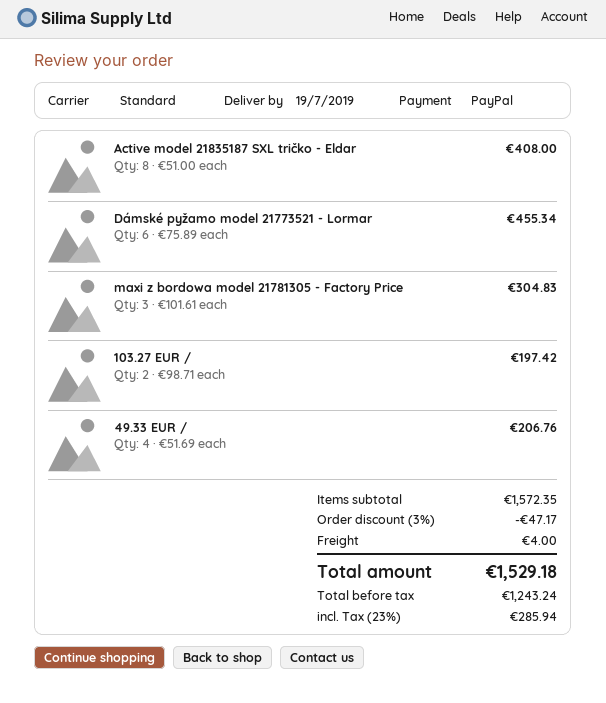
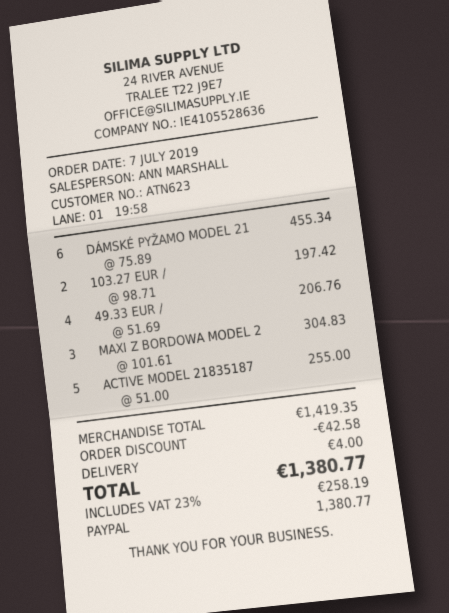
Active model 21835187 SXL tričko - Eldar: 8 x 51.00 = 408.00 -> 5 x 51.00 = 255.00
subtotal: 1572.35 -> 1419.35
discount: 47.17 -> 42.58
tax: 23% = 285.94 -> 23% = 258.19
total: 1529.18 -> 1380.77

